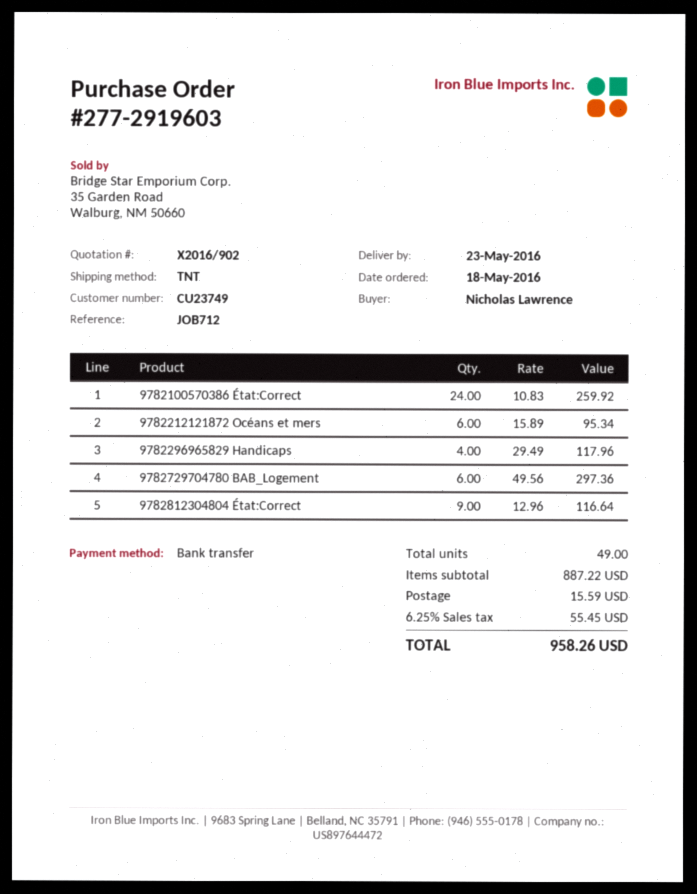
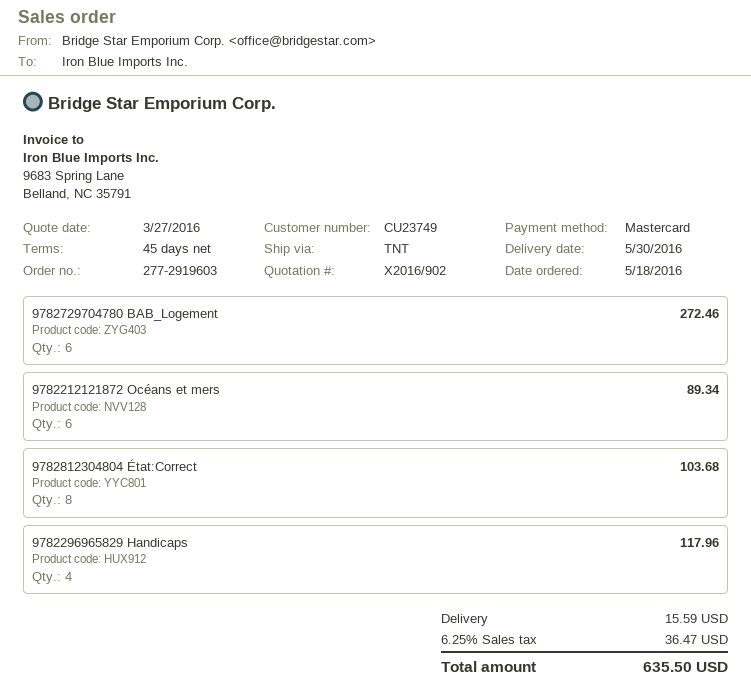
delivery date: 2016-05-23 -> 2016-05-30
payment method: bank transfer -> Mastercard
9782100570386 État:Correct: 24 for 259.92 -> none
9782212121872 Océans et mers: 6 for 95.34 -> 6 for 89.34
9782729704780 BAB_Logement: 6 for 297.36 -> 6 for 272.46
9782812304804 État:Correct: 9 for 116.64 -> 8 for 103.68
tax: 6.25% = 55.45 -> 6.25% = 36.47
total: 958.26 -> 635.50

